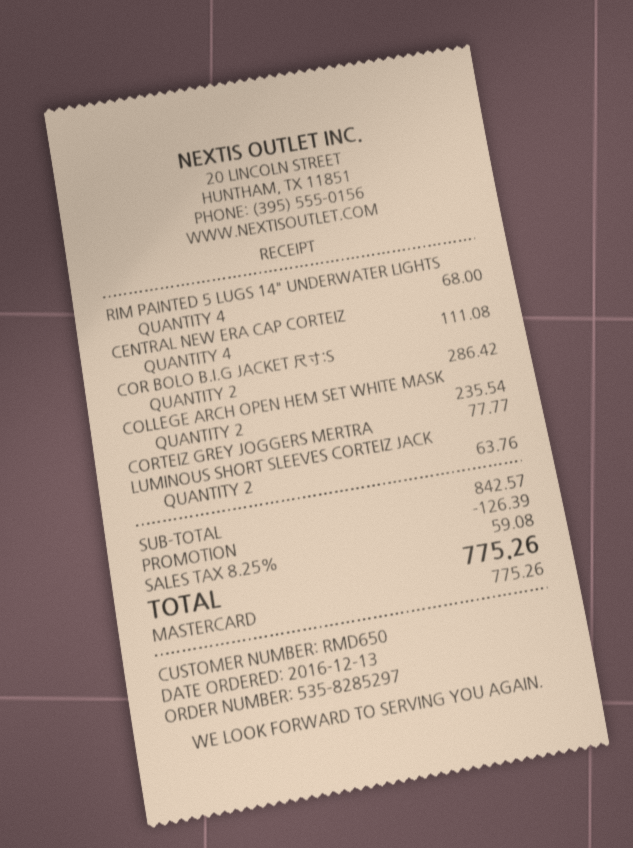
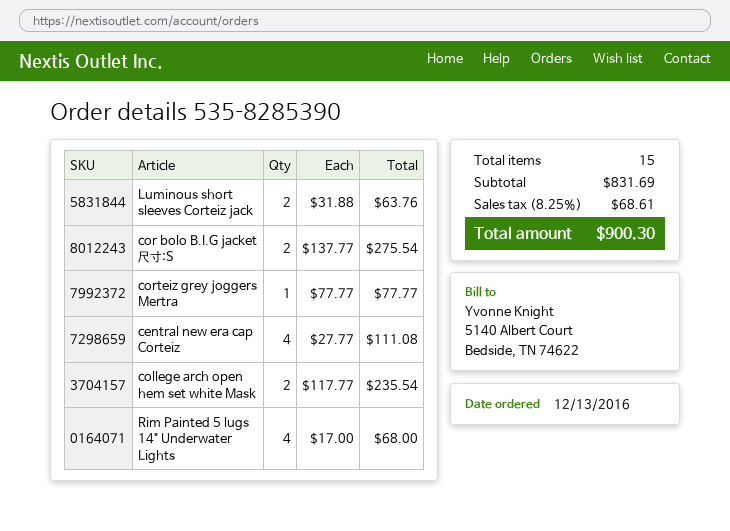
order number: 535-8285297 -> 535-8285390
COR BOLO B.I.G JACKET 尺寸:S: 2 for 286.42 -> 2 for 275.54
subtotal: 842.57 -> 831.69
discount: 126.39 -> none
tax: 8.25% = 59.08 -> 8.25% = 68.61
total: 775.26 -> 900.30

